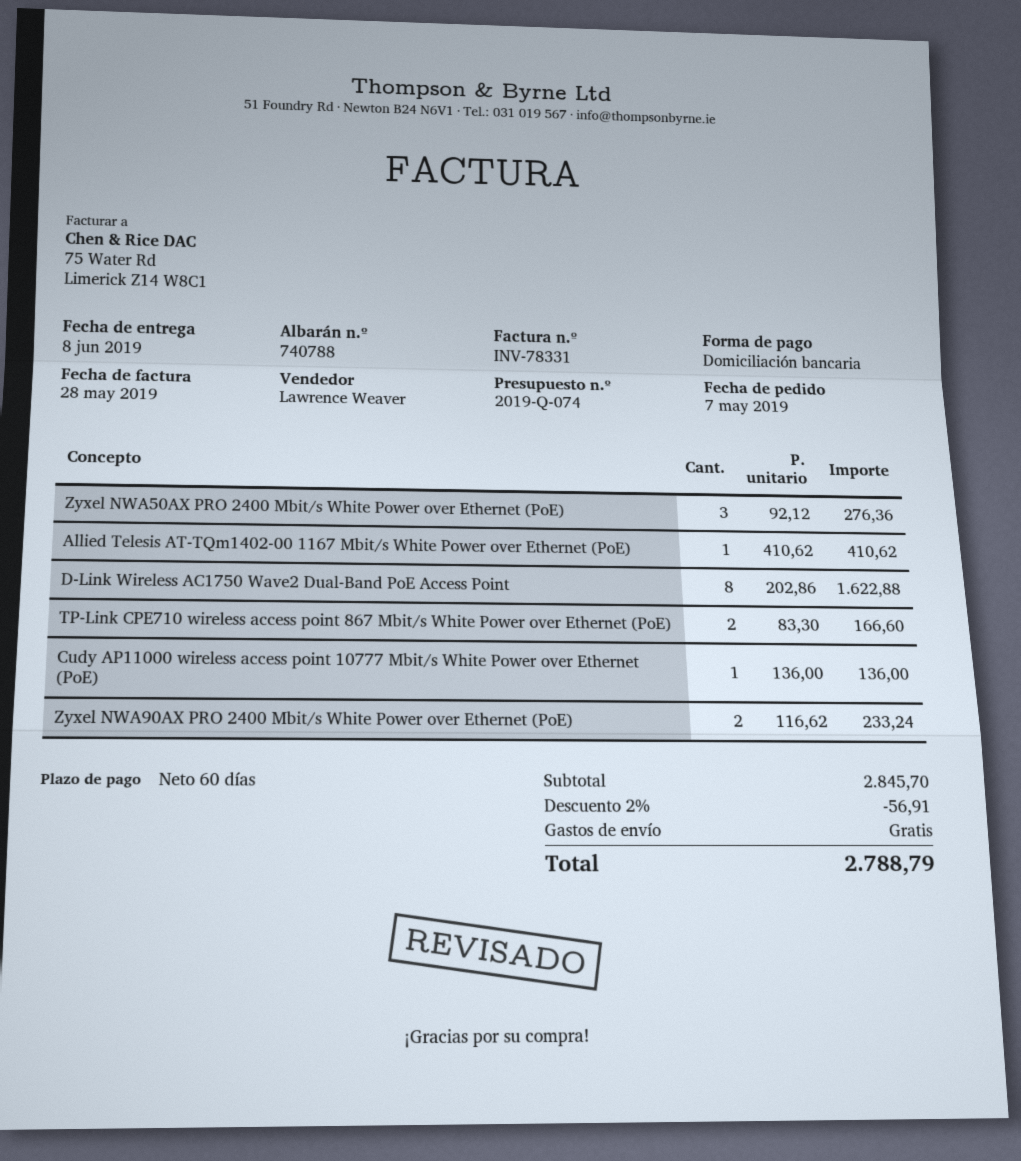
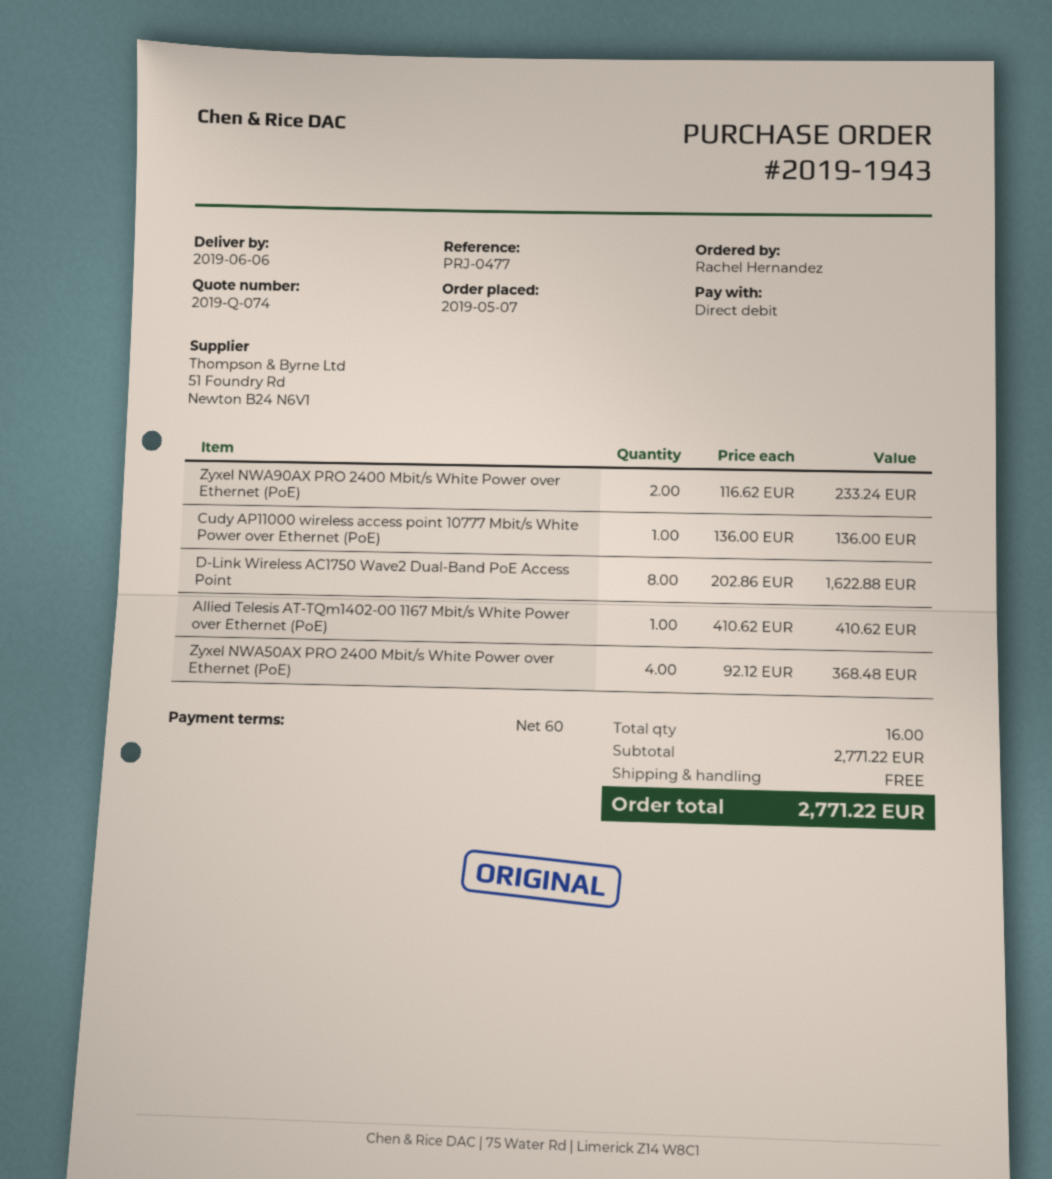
delivery date: 2019-06-08 -> 2019-06-06
Zyxel NWA50AX PRO 2400 Mbit/s White Power over Ethernet (PoE): 3 x 92.12 = 276.36 -> 4 x 92.12 = 368.48
TP-Link CPE710 wireless access point 867 Mbit/s White Power over Ethernet (PoE): 2 x 83.30 = 166.60 -> none
subtotal: 2845.70 -> 2771.22
discount: 2% = 56.91 -> none
total: 2788.79 -> 2771.22

